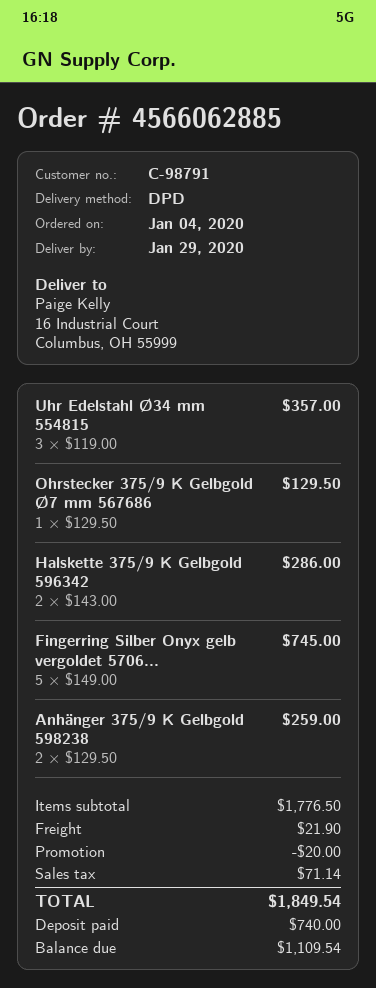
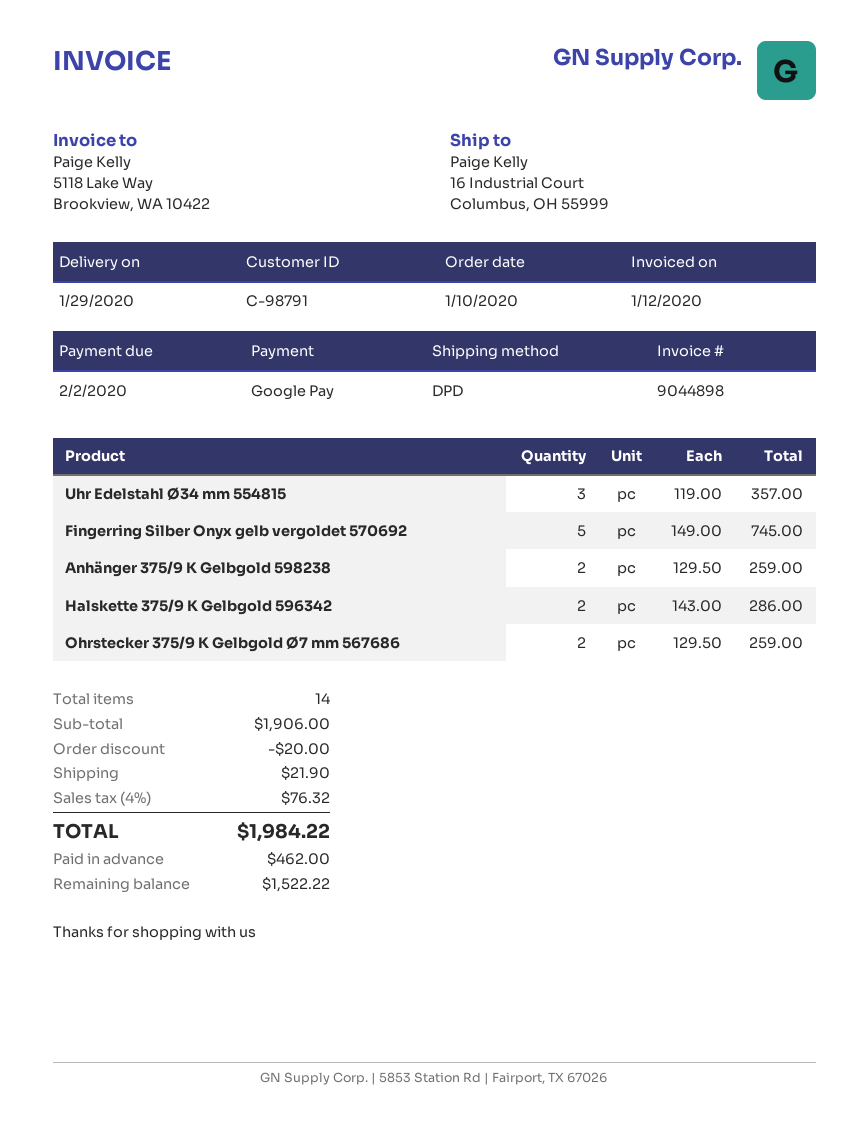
order date: 2020-01-04 -> 2020-01-10
Ohrstecker 375/9 K Gelbgold Ø7 mm 567686: 1 x 129.50 = 129.50 -> 2 x 129.50 = 259.00
subtotal: 1776.50 -> 1906.00
tax: 71.14 -> 76.32
total: 1849.54 -> 1984.22
deposit: 740.00 -> 462.00
balance: 1109.54 -> 1522.22

